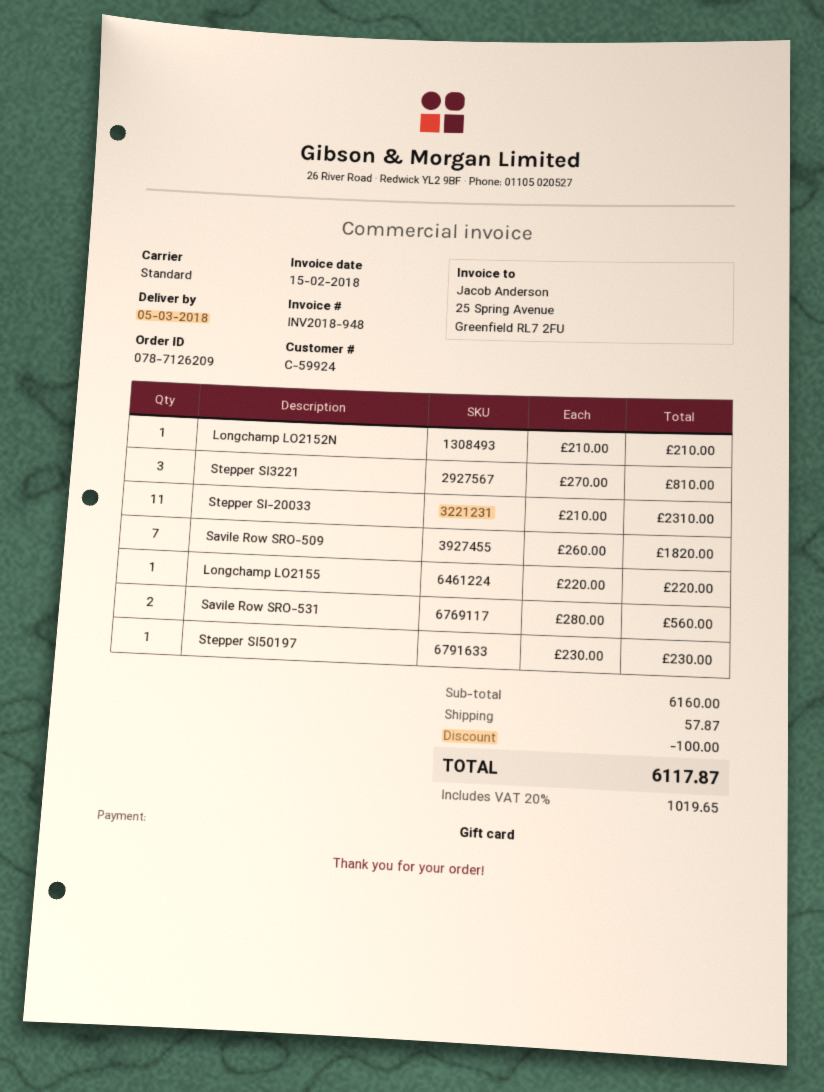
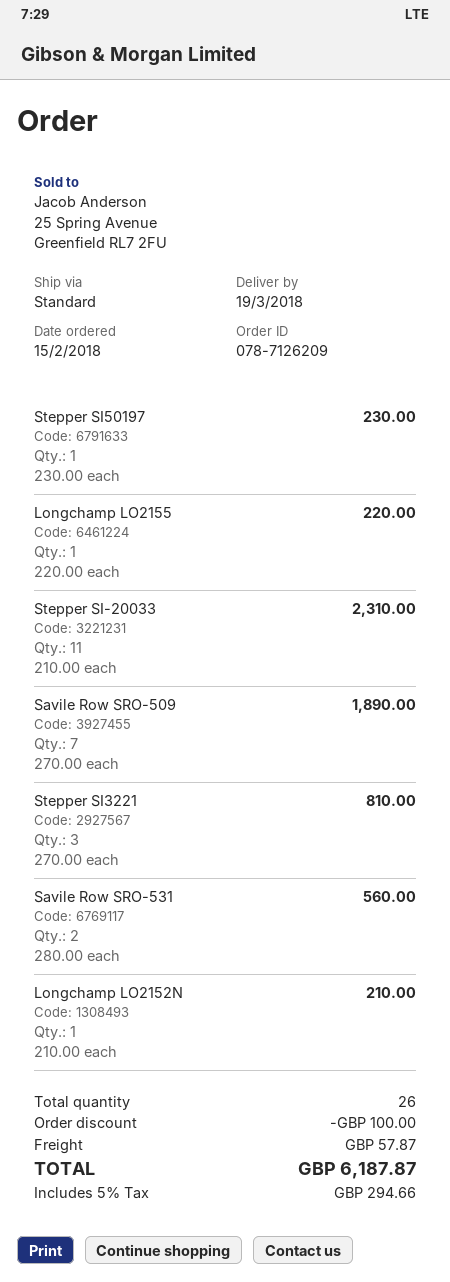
delivery date: 2018-03-05 -> 2018-03-19
Savile Row SRO-509: 7 x 260.00 = 1820.00 -> 7 x 270.00 = 1890.00
tax: 20% = 1019.65 -> 5% = 294.66
total: 6117.87 -> 6187.87

